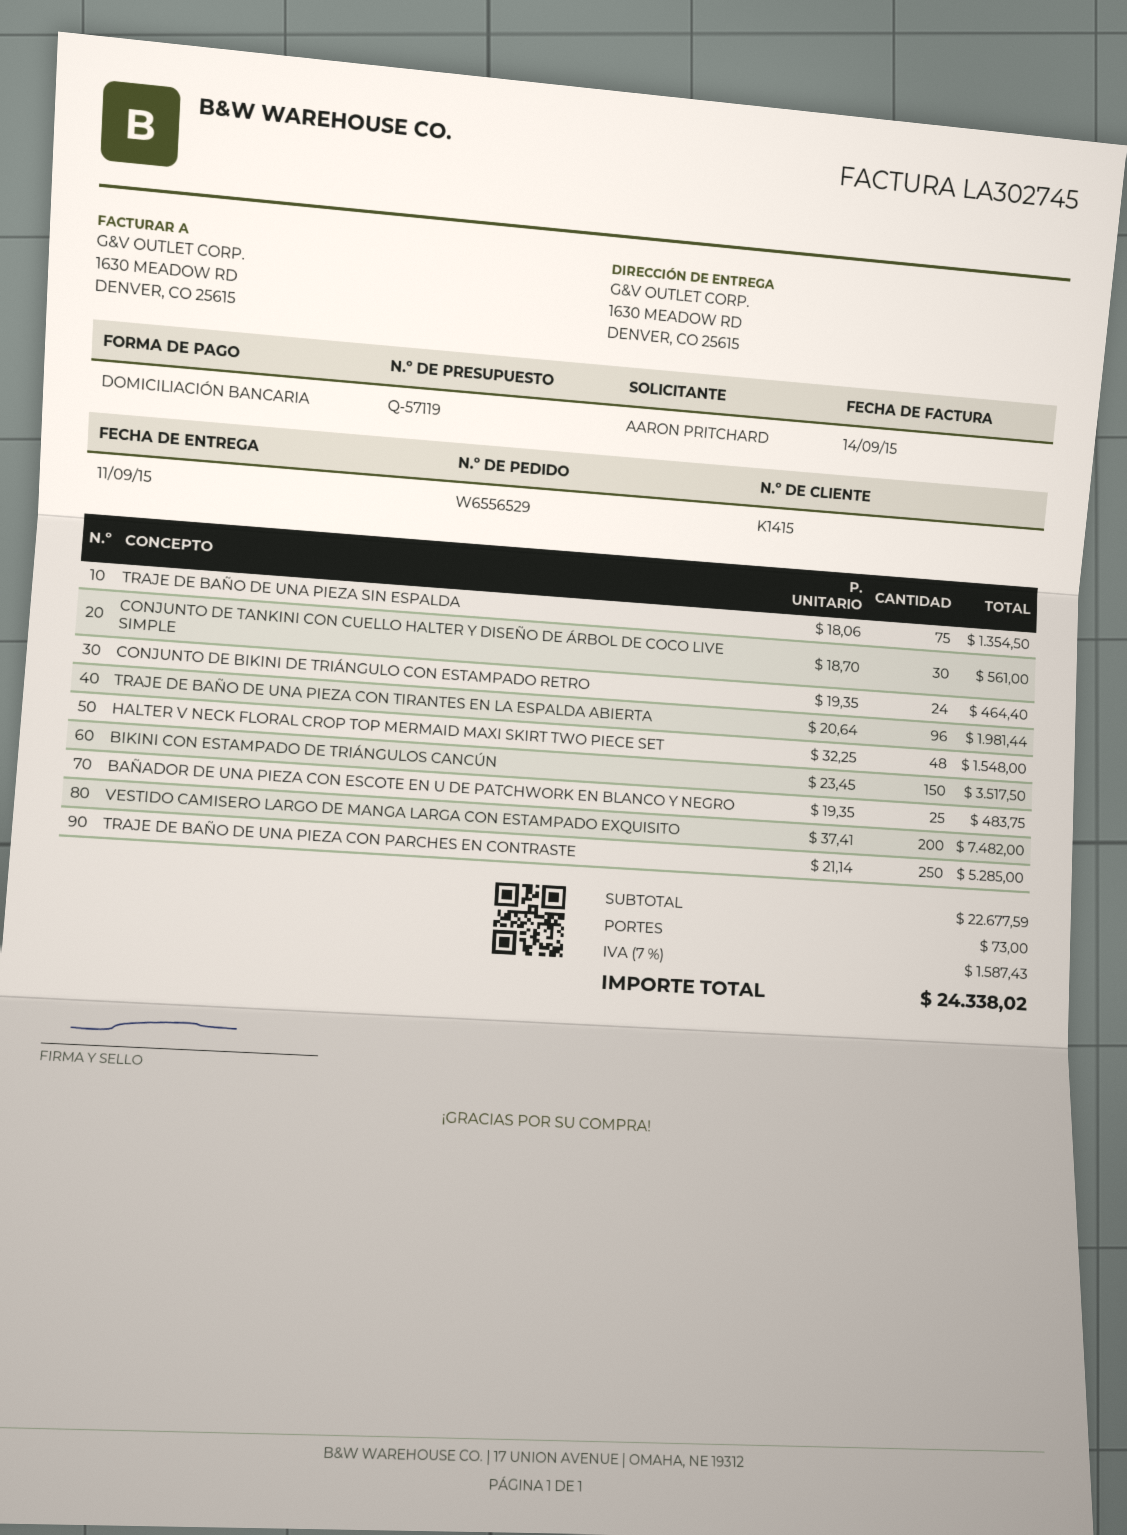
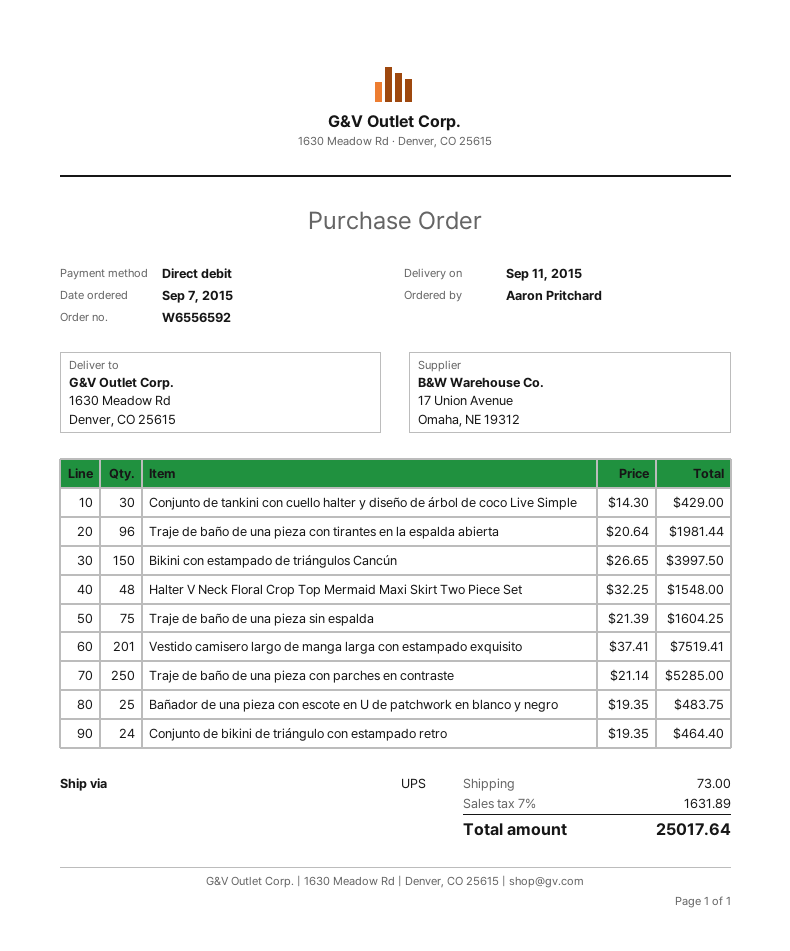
order number: W6556529 -> W6556592
TRAJE DE BAÑO DE UNA PIEZA SIN ESPALDA: 75 x 18.06 = 1354.50 -> 75 x 21.39 = 1604.25
CONJUNTO DE TANKINI CON CUELLO HALTER Y DISEÑO DE ÁRBOL DE COCO LIVE SIMPLE: 30 x 18.70 = 561.00 -> 30 x 14.30 = 429.00
BIKINI CON ESTAMPADO DE TRIÁNGULOS CANCÚN: 150 x 23.45 = 3517.50 -> 150 x 26.65 = 3997.50
VESTIDO CAMISERO LARGO DE MANGA LARGA CON ESTAMPADO EXQUISITO: 200 x 37.41 = 7482.00 -> 201 x 37.41 = 7519.41
tax: 7% = 1587.43 -> 7% = 1631.89
total: 24338.02 -> 25017.64

